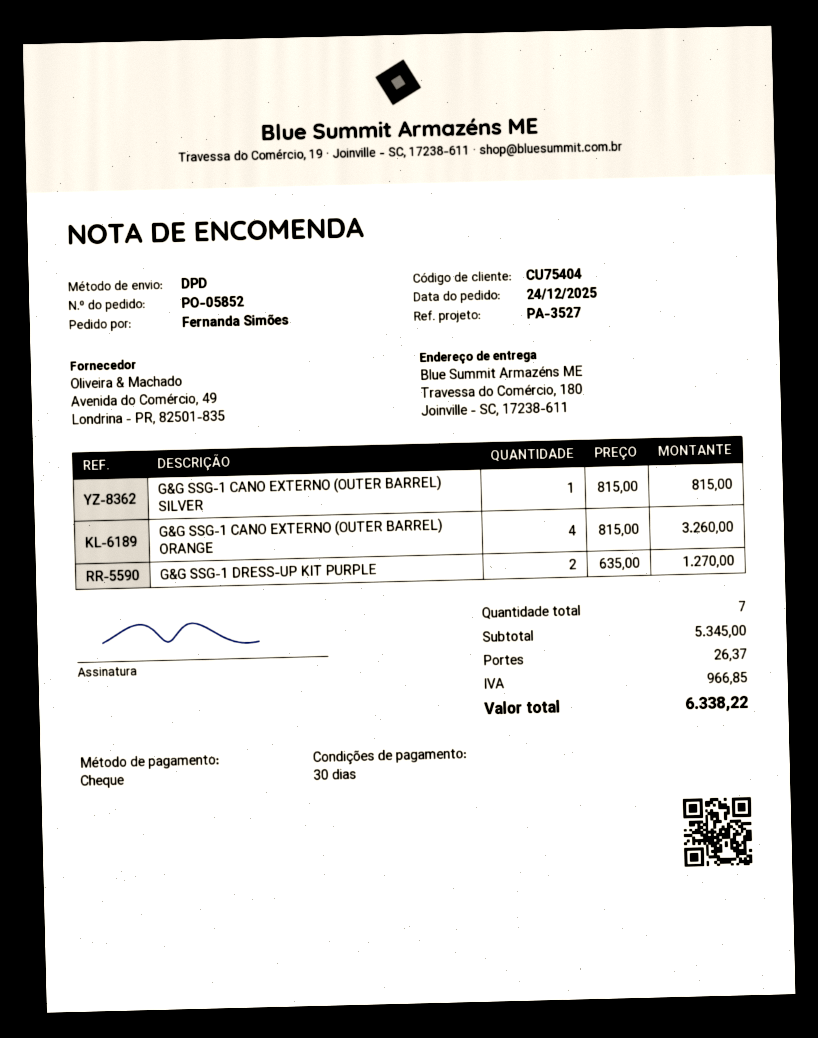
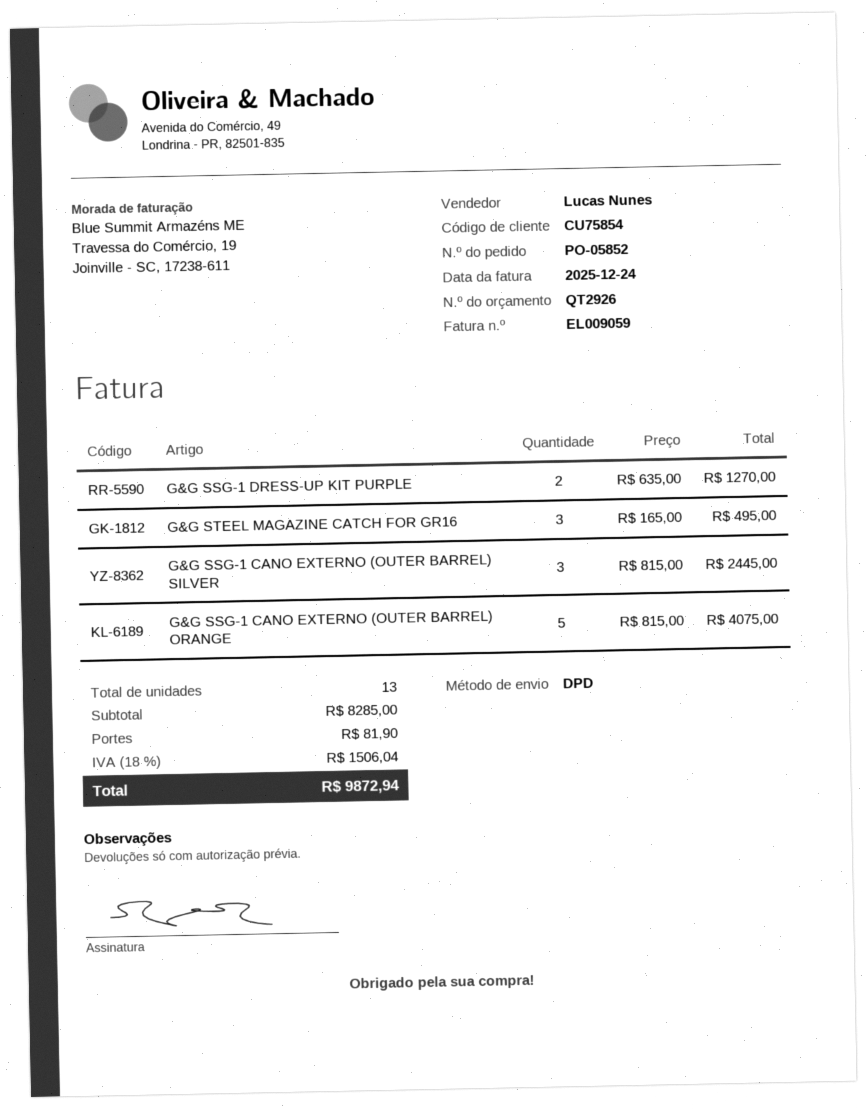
customer number: CU75404 -> CU75854
G&G SSG-1 CANO EXTERNO (OUTER BARREL) SILVER: 1 x 815.00 = 815.00 -> 3 x 815.00 = 2445.00
G&G SSG-1 CANO EXTERNO (OUTER BARREL) ORANGE: 4 x 815.00 = 3260.00 -> 5 x 815.00 = 4075.00
G&G STEEL MAGAZINE CATCH FOR GR16: none -> 3 x 165.00 = 495.00
total quantity: 7 -> 13
subtotal: 5345.00 -> 8285.00
shipping: 26.37 -> 81.90
tax: 966.85 -> 1506.04
total: 6338.22 -> 9872.94

